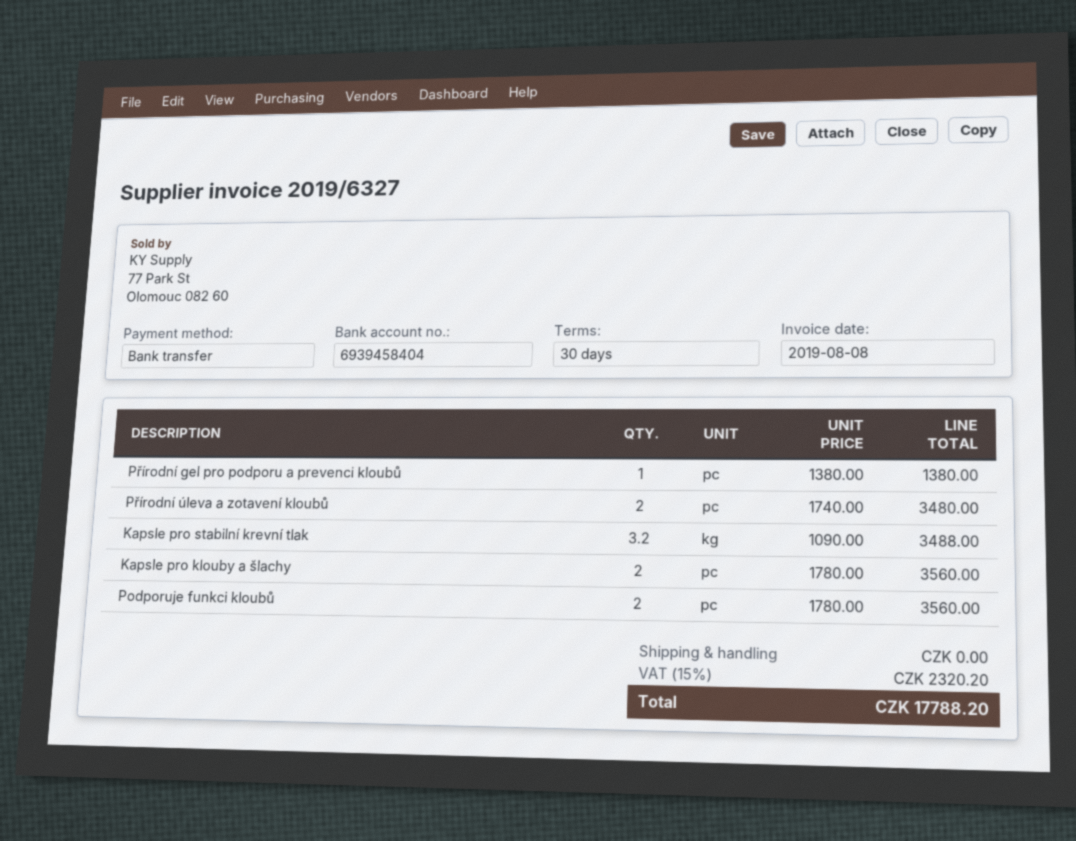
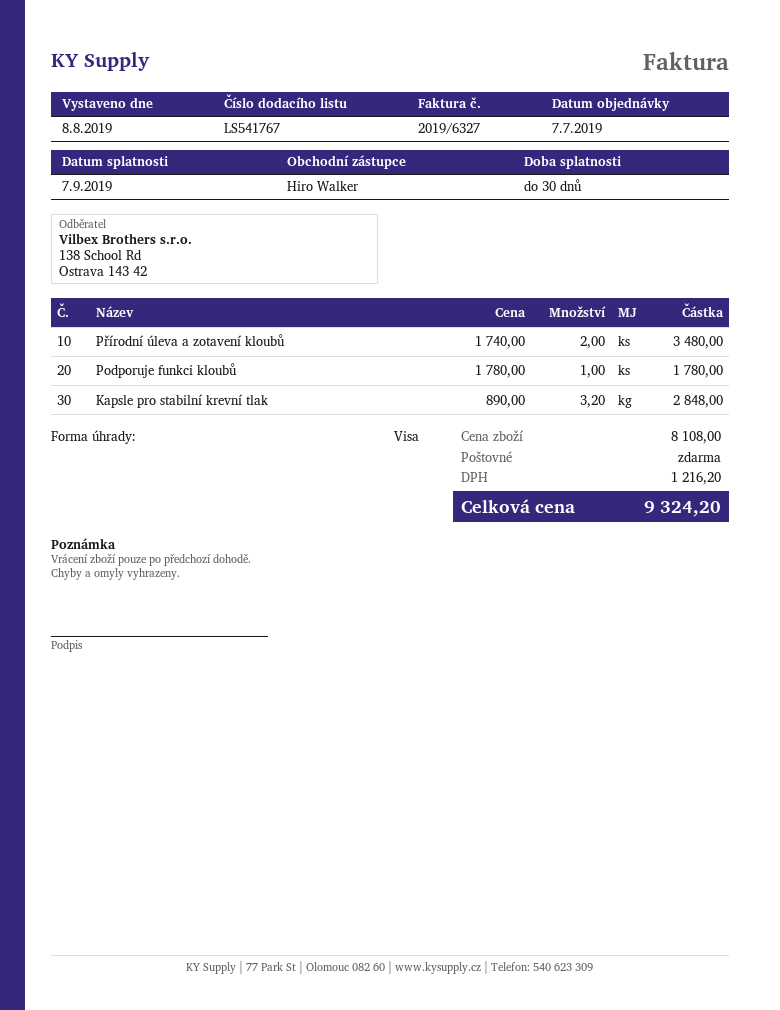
payment method: bank transfer -> Visa
Přírodní gel pro podporu a prevenci kloubů: 1 x 1380.00 = 1380.00 -> none
Kapsle pro stabilní krevní tlak: 3.2 x 1090.00 = 3488.00 -> 3.2 x 890.00 = 2848.00
Kapsle pro klouby a šlachy: 2 x 1780.00 = 3560.00 -> none
Podporuje funkci kloubů: 2 x 1780.00 = 3560.00 -> 1 x 1780.00 = 1780.00
tax: 2320.20 -> 1216.20
total: 17788.20 -> 9324.20

